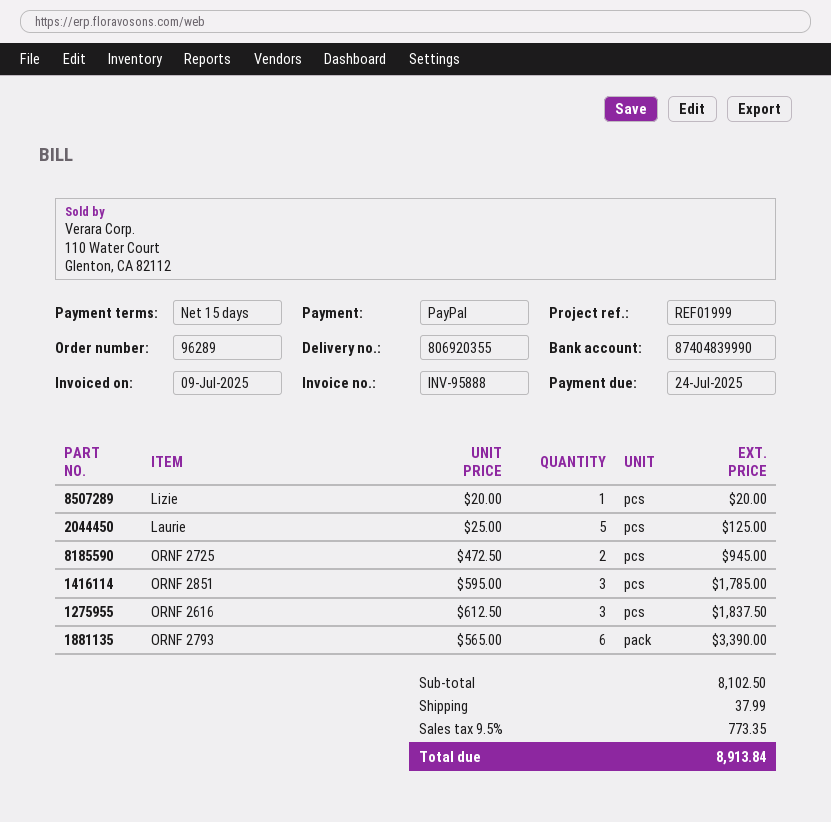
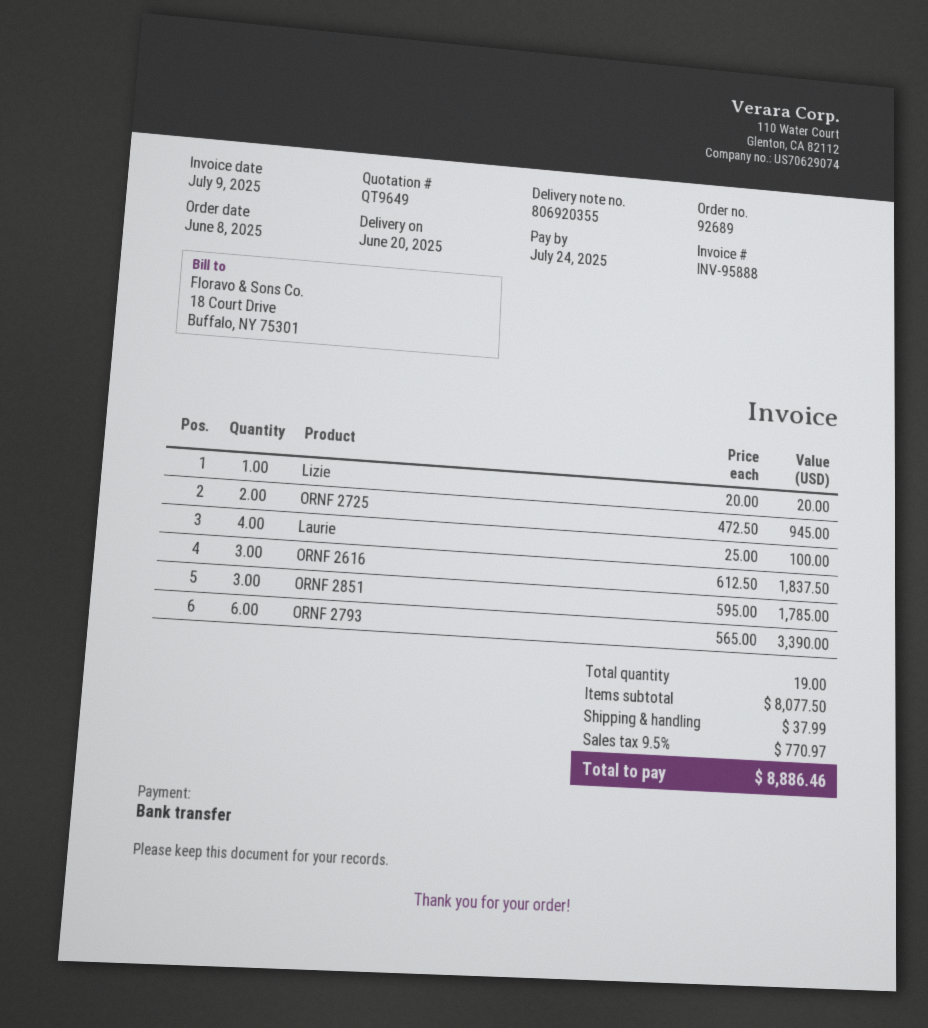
order number: 96289 -> 92689
payment method: PayPal -> bank transfer
Laurie: 5 x 25.00 = 125.00 -> 4 x 25.00 = 100.00
subtotal: 8102.50 -> 8077.50
tax: 9.5% = 773.35 -> 9.5% = 770.97
total: 8913.84 -> 8886.46

